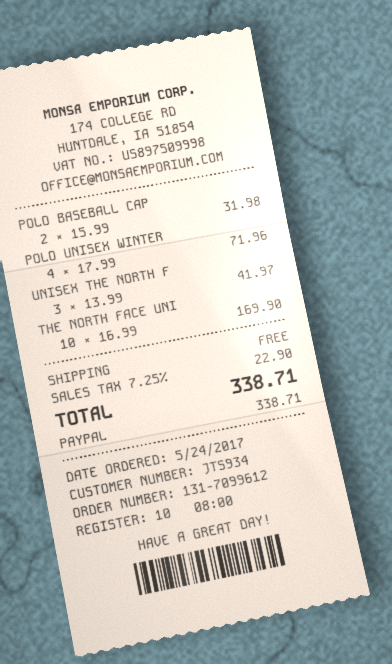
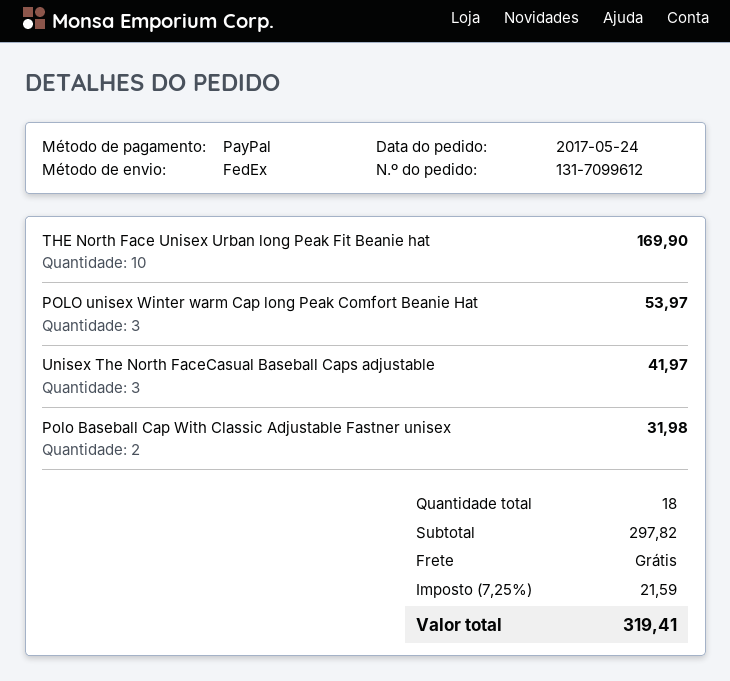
POLO UNISEX WINTER: 4 for 71.96 -> 3 for 53.97
tax: 7.25% = 22.90 -> 7.25% = 21.59
total: 338.71 -> 319.41

